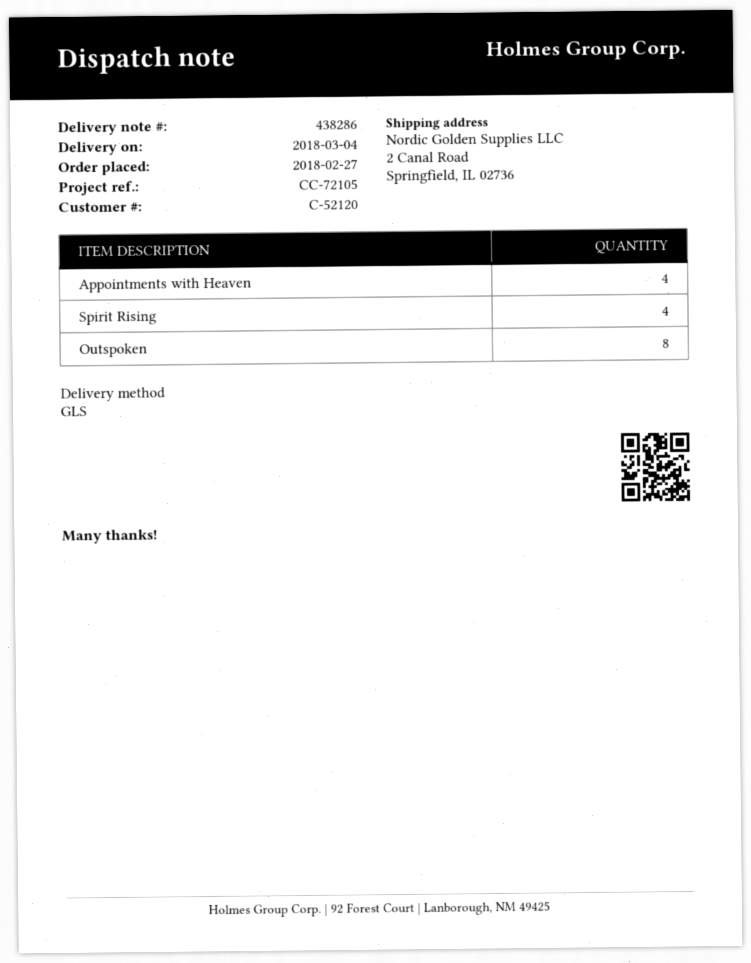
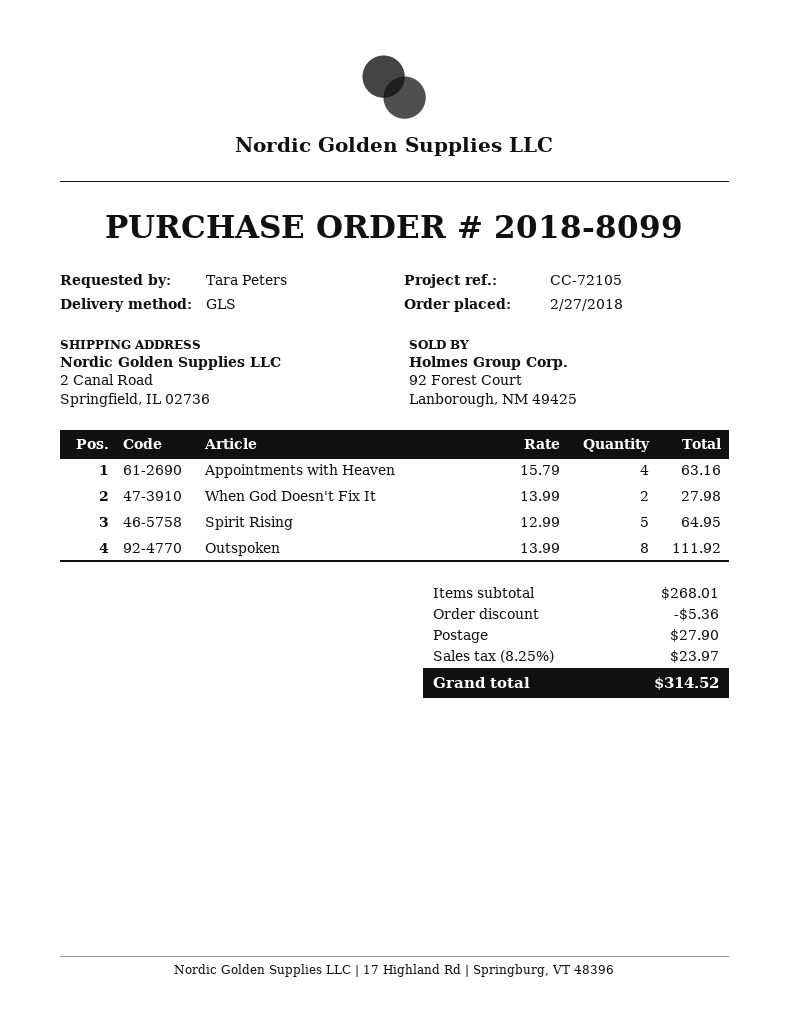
Spirit Rising: 4 -> 5
When God Doesn't Fix It: none -> 2

